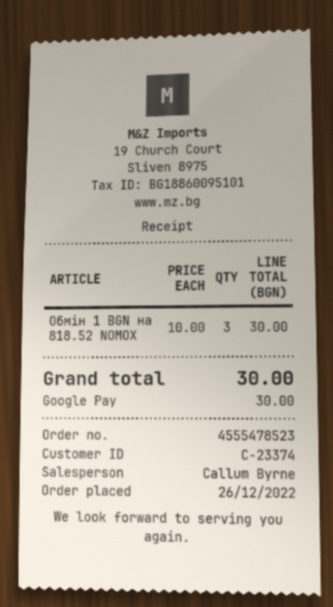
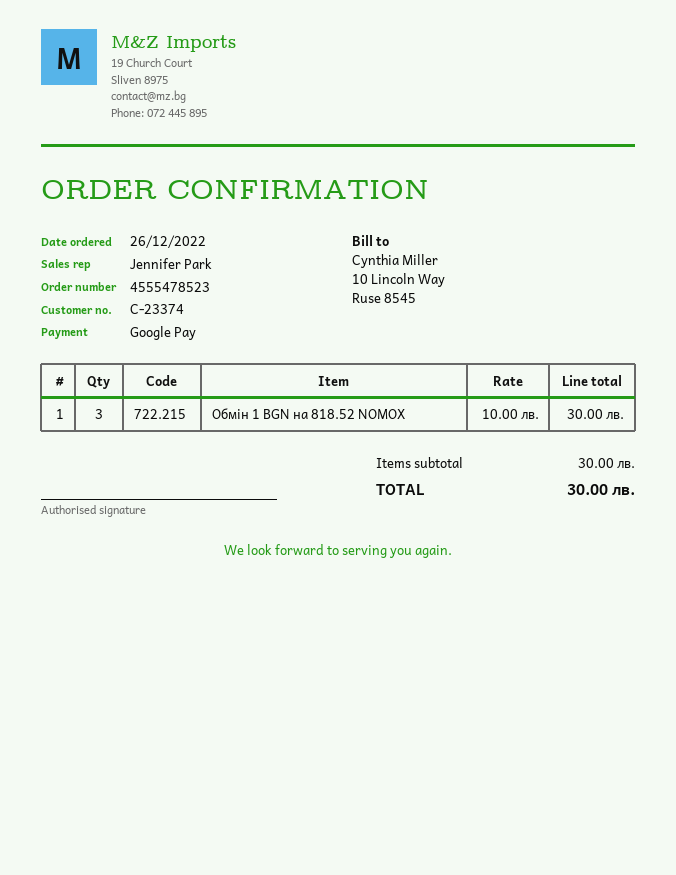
sales rep: Callum Byrne -> Jennifer Park

